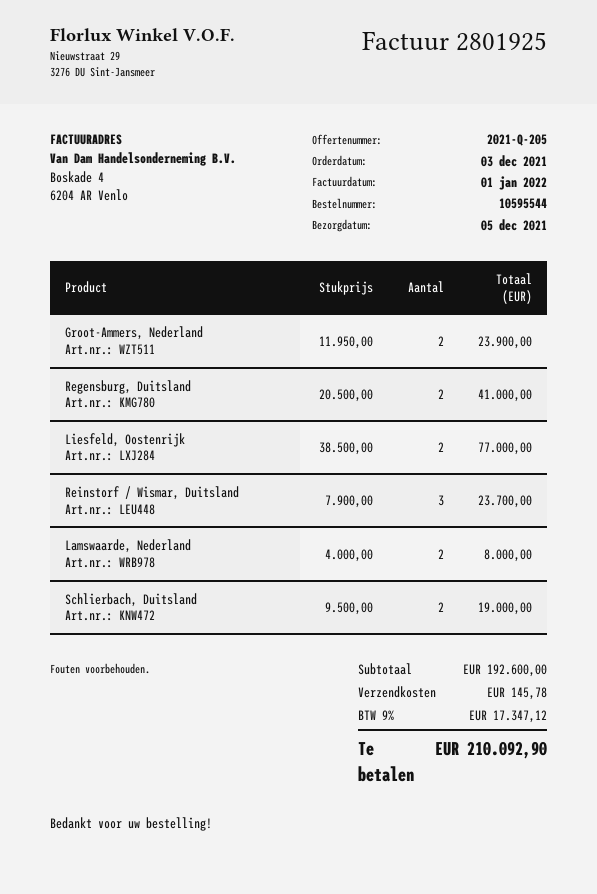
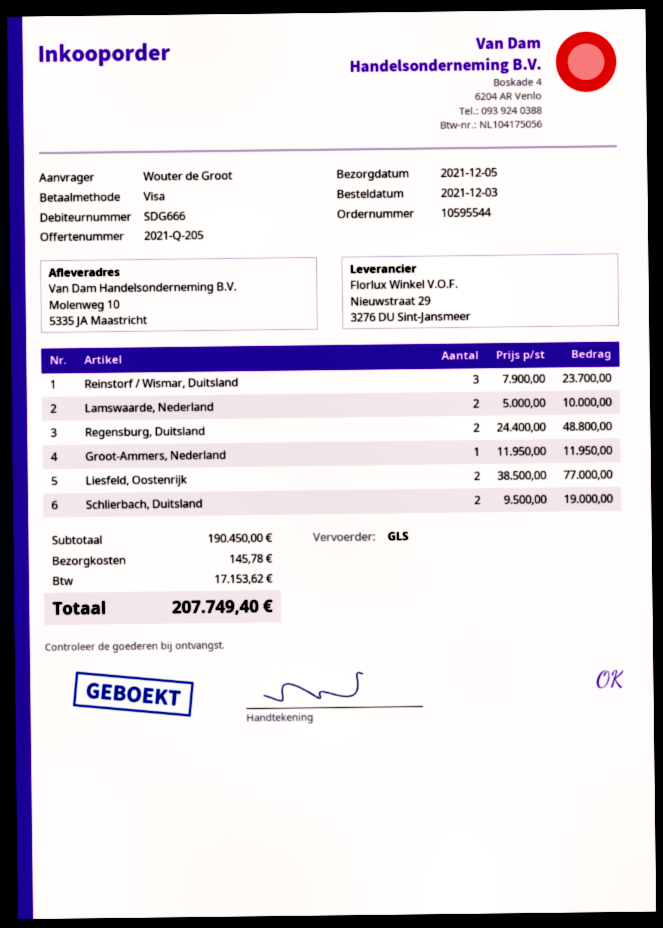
Groot-Ammers, Nederland: 2 x 11950.00 = 23900.00 -> 1 x 11950.00 = 11950.00
Regensburg, Duitsland: 2 x 20500.00 = 41000.00 -> 2 x 24400.00 = 48800.00
Lamswaarde, Nederland: 2 x 4000.00 = 8000.00 -> 2 x 5000.00 = 10000.00
subtotal: 192600.00 -> 190450.00
tax: 17347.12 -> 17153.62
total: 210092.90 -> 207749.40

